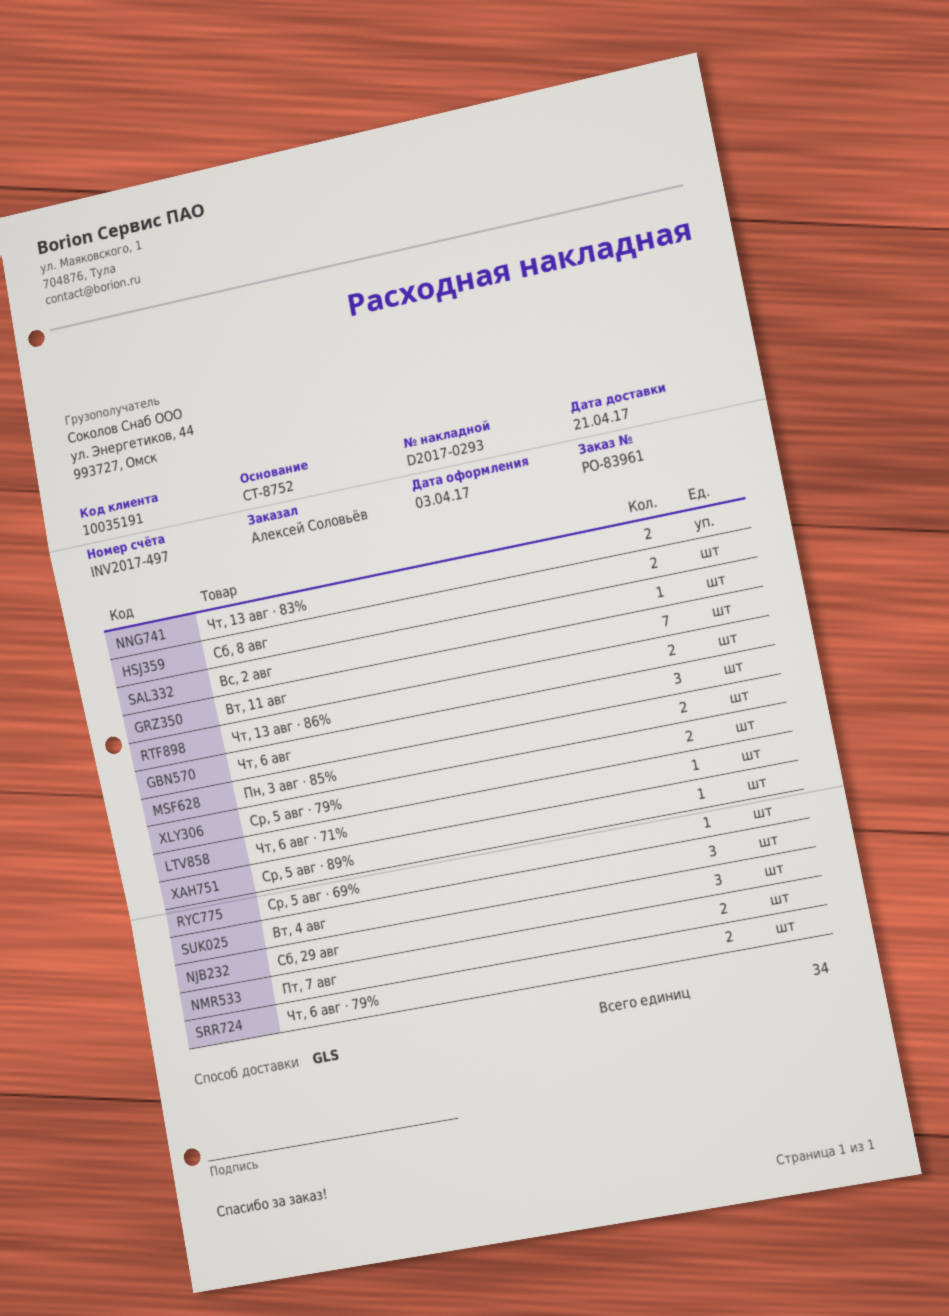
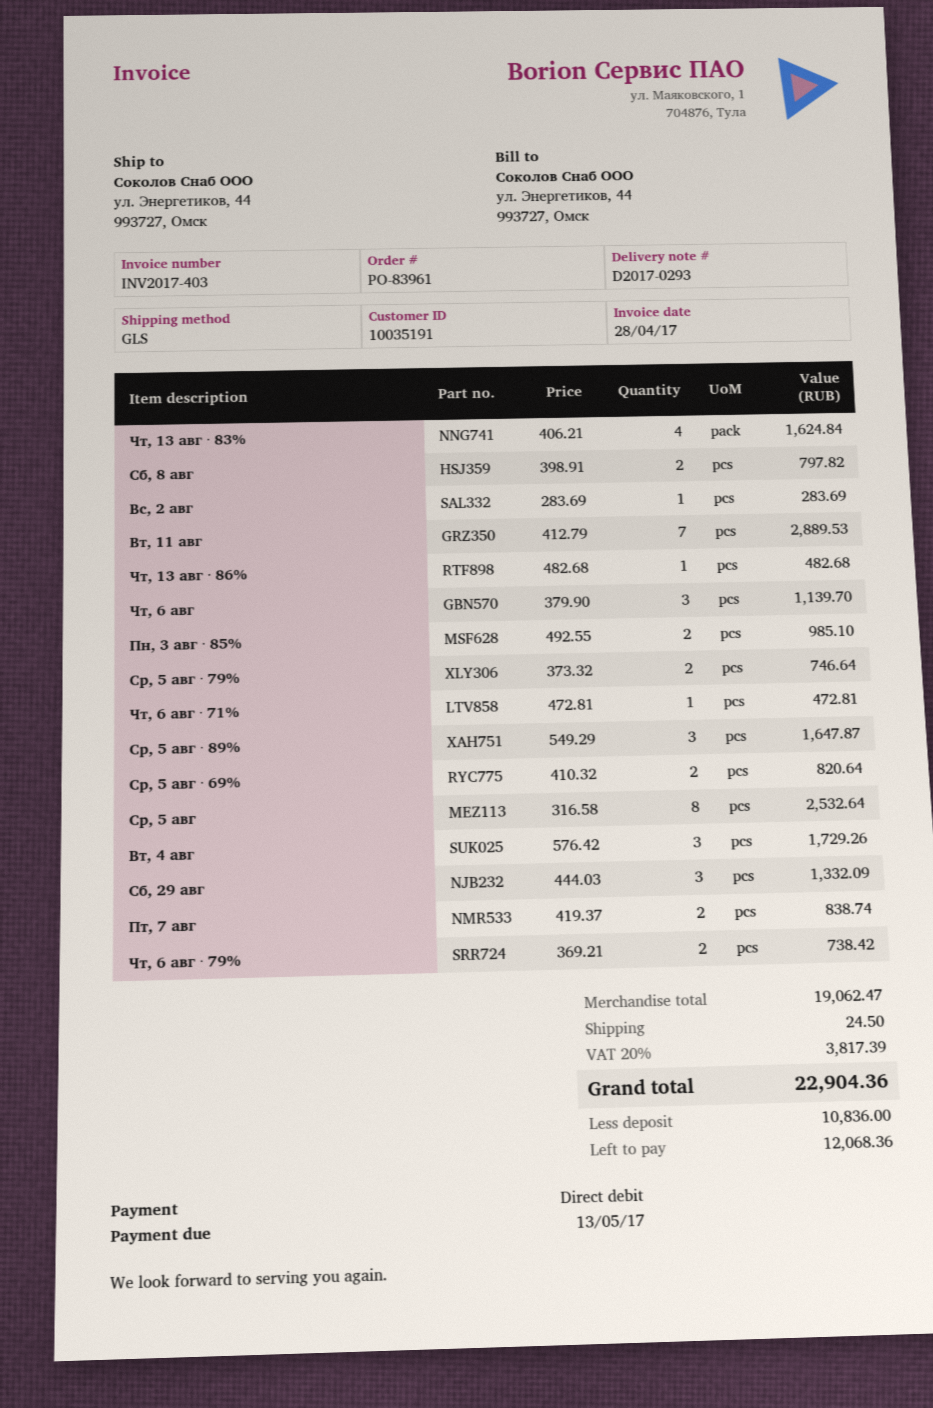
invoice number: INV2017-497 -> INV2017-403
Чт, 13 авг · 83%: 2 -> 4
Чт, 13 авг · 86%: 2 -> 1
Ср, 5 авг · 89%: 1 -> 3
Ср, 5 авг · 69%: 1 -> 2
Ср, 5 авг: none -> 8

